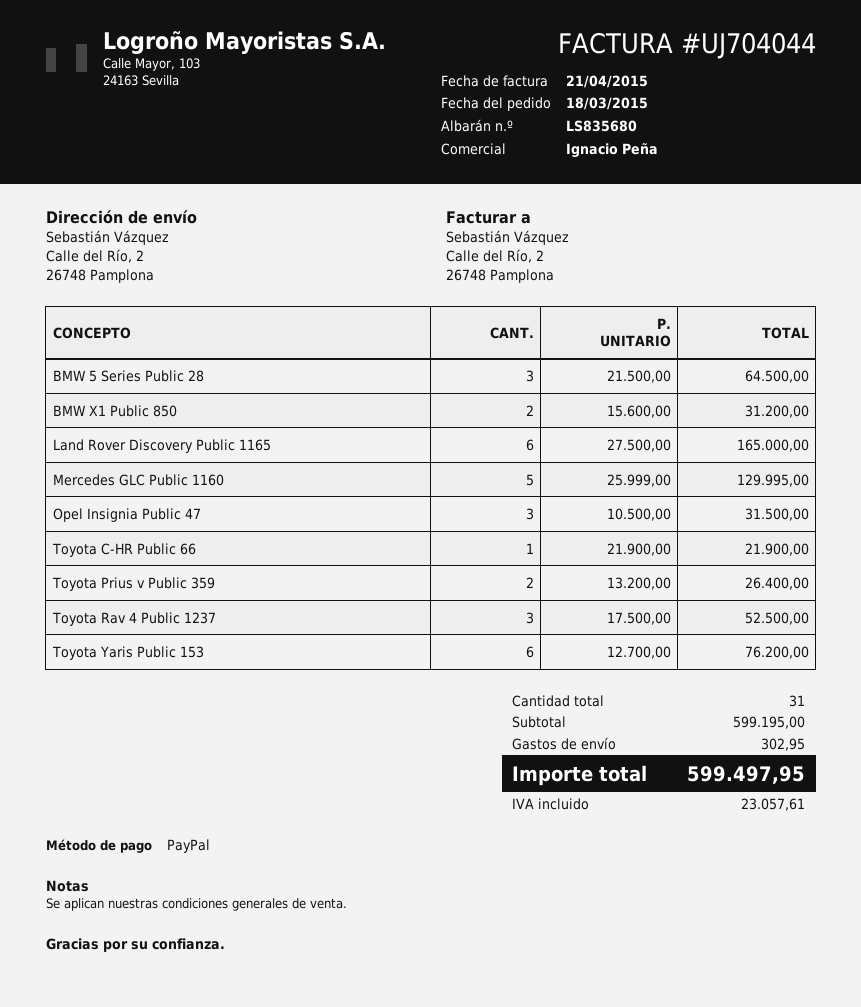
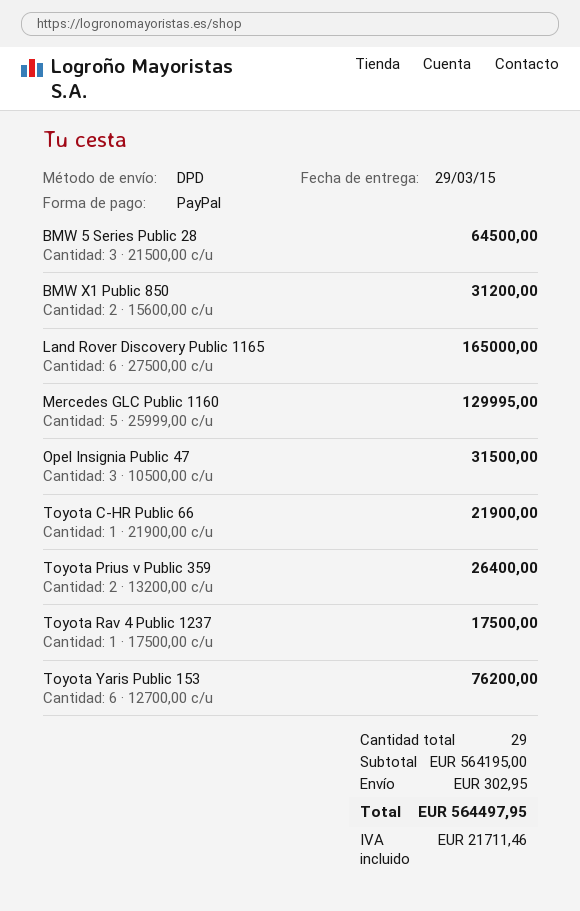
Toyota Rav 4 Public 1237: 3 x 17500.00 = 52500.00 -> 1 x 17500.00 = 17500.00
total quantity: 31 -> 29
subtotal: 599195.00 -> 564195.00
tax: 23057.61 -> 21711.46
total: 599497.95 -> 564497.95

